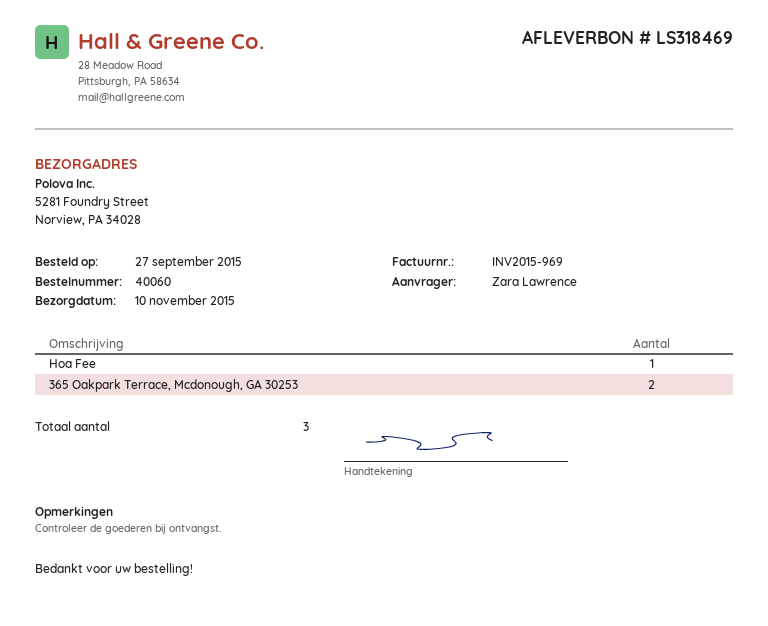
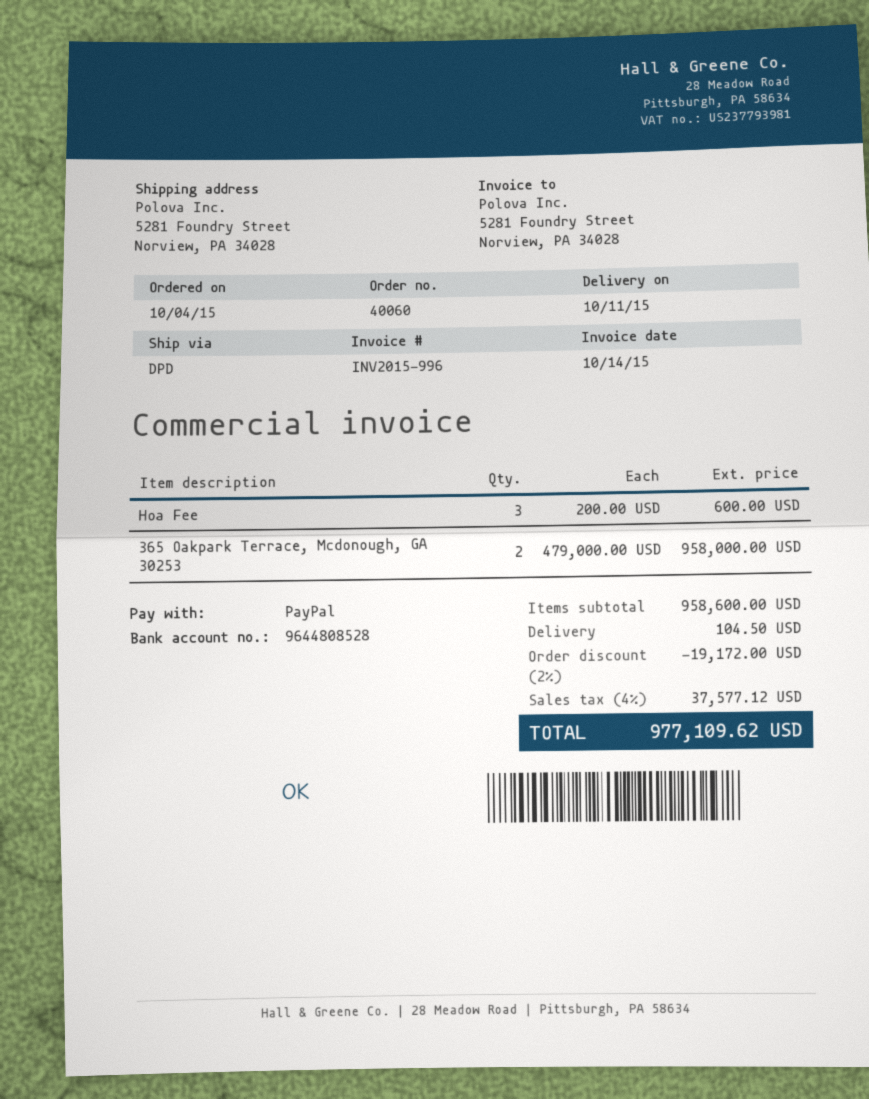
order date: 2015-09-27 -> 2015-10-04
delivery date: 2015-11-10 -> 2015-10-11
invoice number: INV2015-969 -> INV2015-996
Hoa Fee: 1 -> 3

